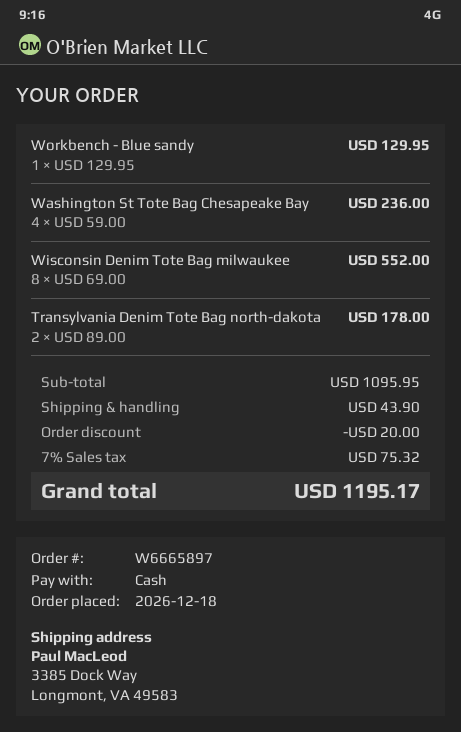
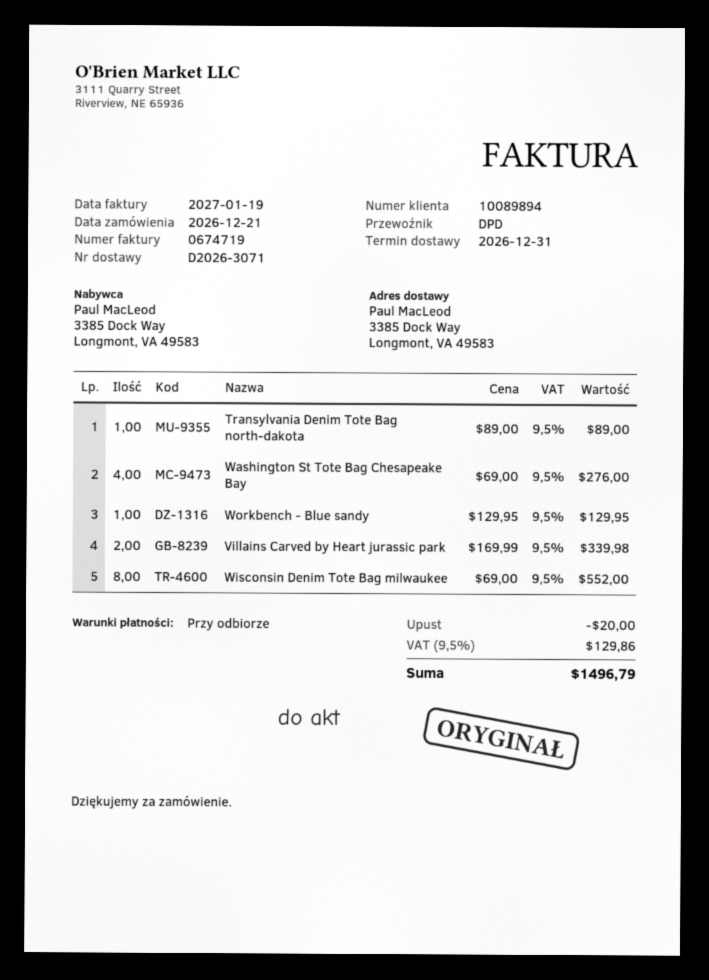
order date: 2026-12-18 -> 2026-12-21
Washington St Tote Bag Chesapeake Bay: 4 x 59.00 = 236.00 -> 4 x 69.00 = 276.00
Transylvania Denim Tote Bag north-dakota: 2 x 89.00 = 178.00 -> 1 x 89.00 = 89.00
Villains Carved by Heart jurassic park: none -> 2 x 169.99 = 339.98
shipping: 43.90 -> none
tax: 7% = 75.32 -> 9.5% = 129.86
total: 1195.17 -> 1496.79

